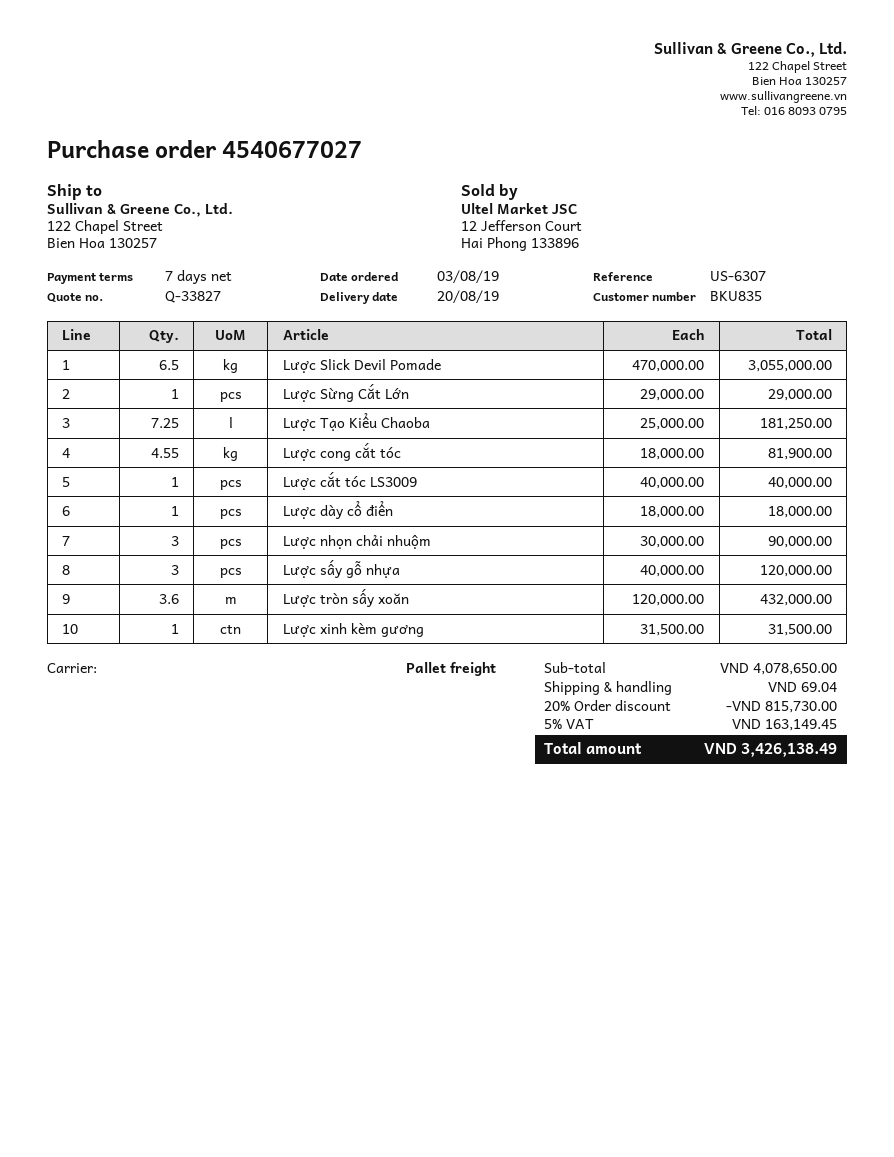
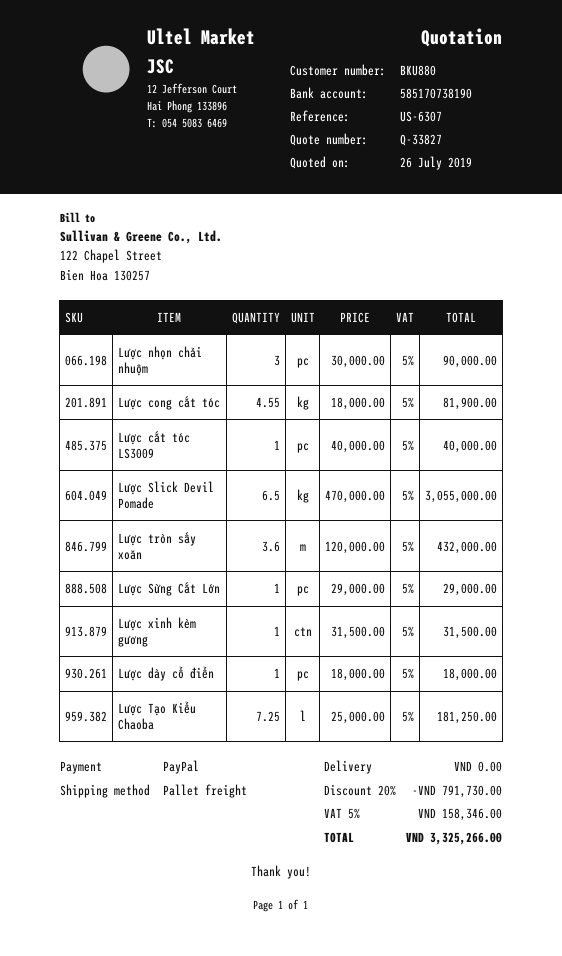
customer number: BKU835 -> BKU880
Lược sấy gỗ nhựa: 3 x 40000.00 = 120000.00 -> none
discount: 20% = 815730.00 -> 20% = 791730.00
shipping: 69.04 -> 0.00
tax: 5% = 163149.45 -> 5% = 158346.00
total: 3426138.49 -> 3325266.00

